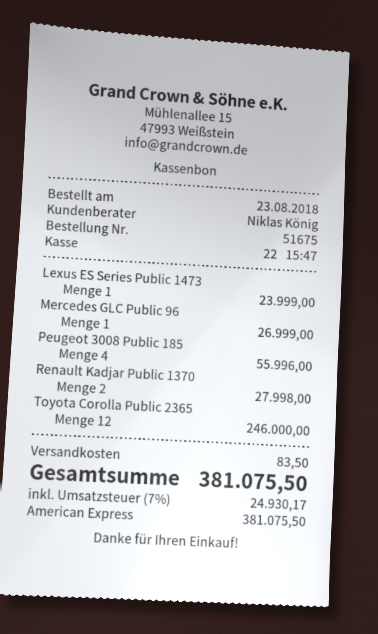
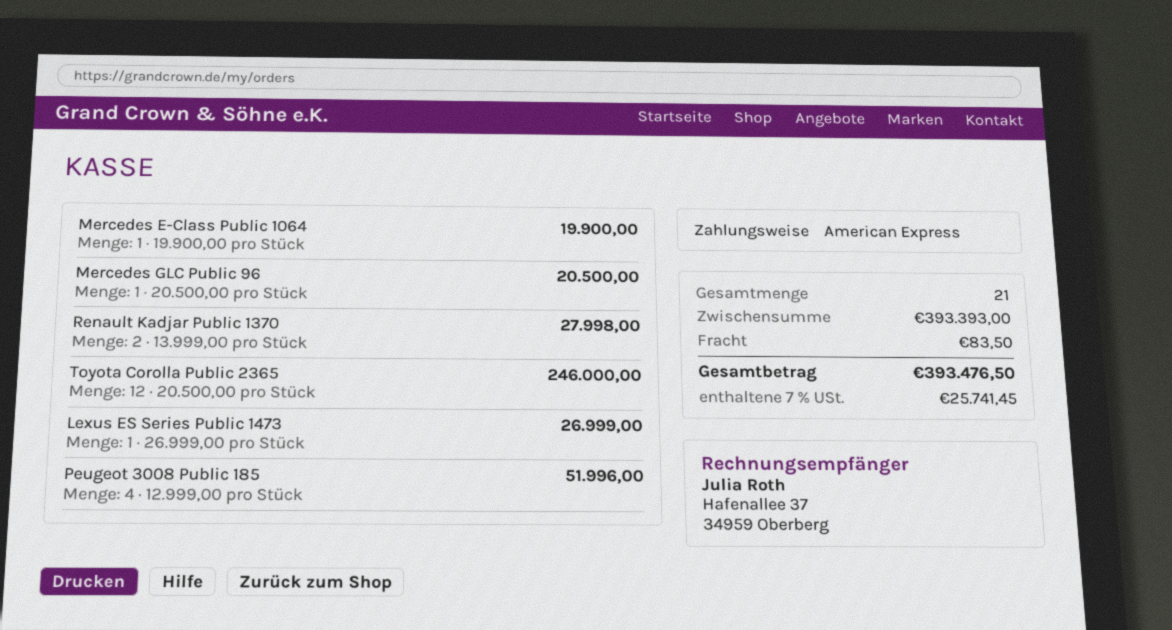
Lexus ES Series Public 1473: 1 for 23999.00 -> 1 for 26999.00
Mercedes GLC Public 96: 1 for 26999.00 -> 1 for 20500.00
Peugeot 3008 Public 185: 4 for 55996.00 -> 4 for 51996.00
Mercedes E-Class Public 1064: none -> 1 for 19900.00
tax: 7% = 24930.17 -> 7% = 25741.45
total: 381075.50 -> 393476.50

